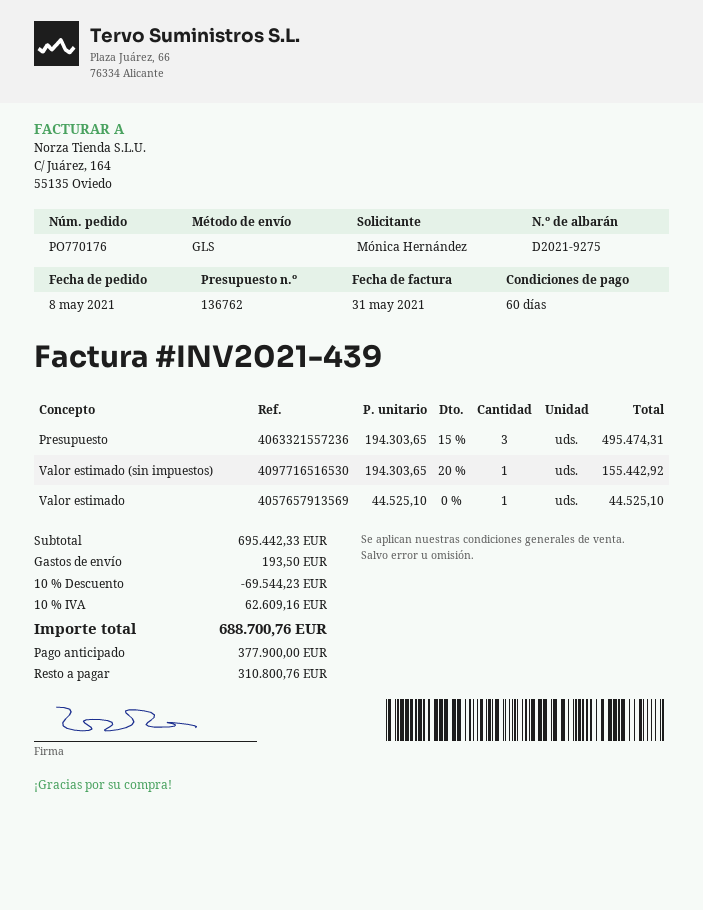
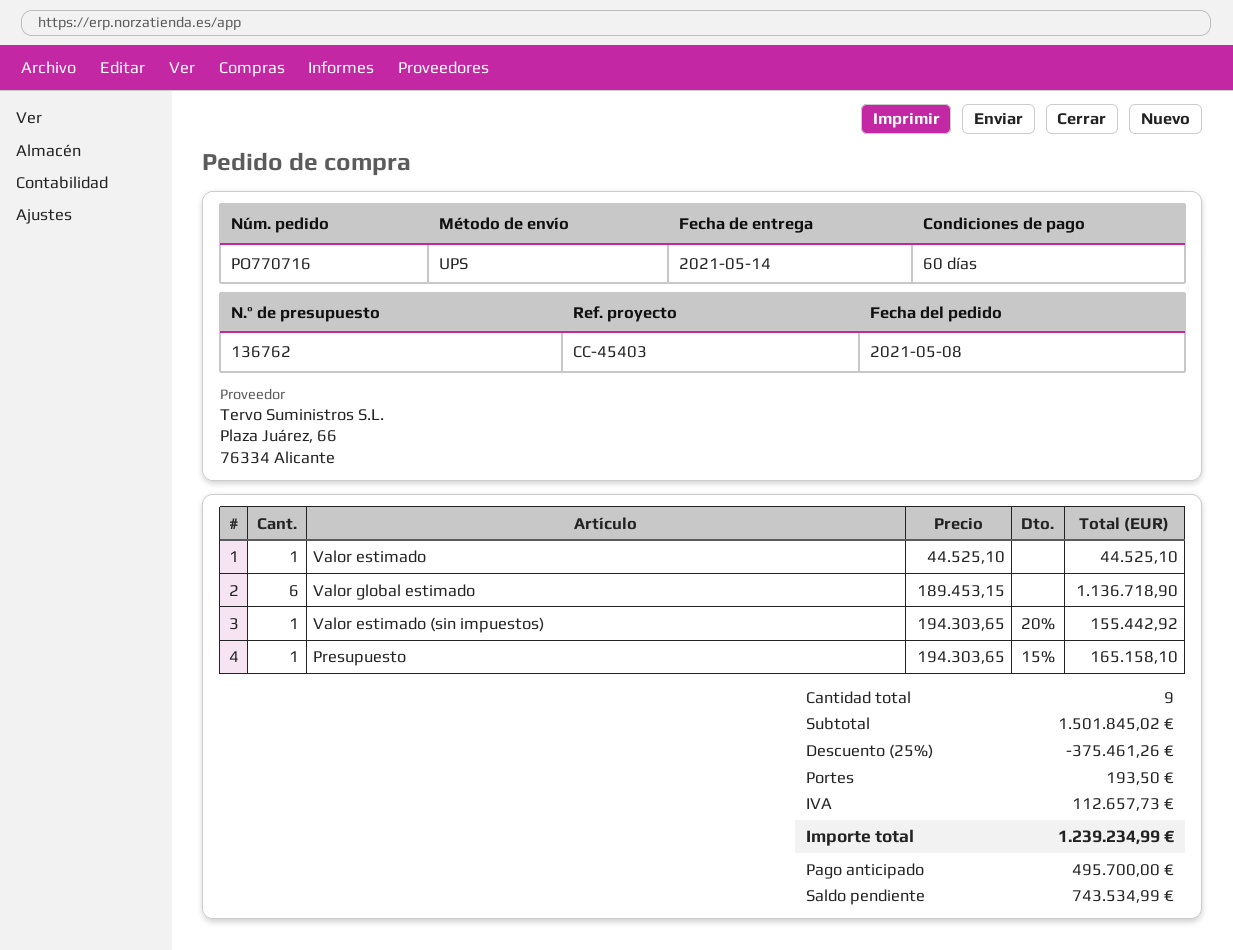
order number: PO770176 -> PO770716
shipping method: GLS -> UPS
Presupuesto: 3 x 194303.65 - 15% = 495474.31 -> 1 x 194303.65 - 15% = 165158.10
Valor global estimado: none -> 6 x 189453.15 = 1136718.90
subtotal: 695442.33 -> 1501845.02
discount: 10% = 69544.23 -> 25% = 375461.26
tax: 62609.16 -> 112657.73
total: 688700.76 -> 1239234.99
deposit: 377900.00 -> 495700.00
balance: 310800.76 -> 743534.99

